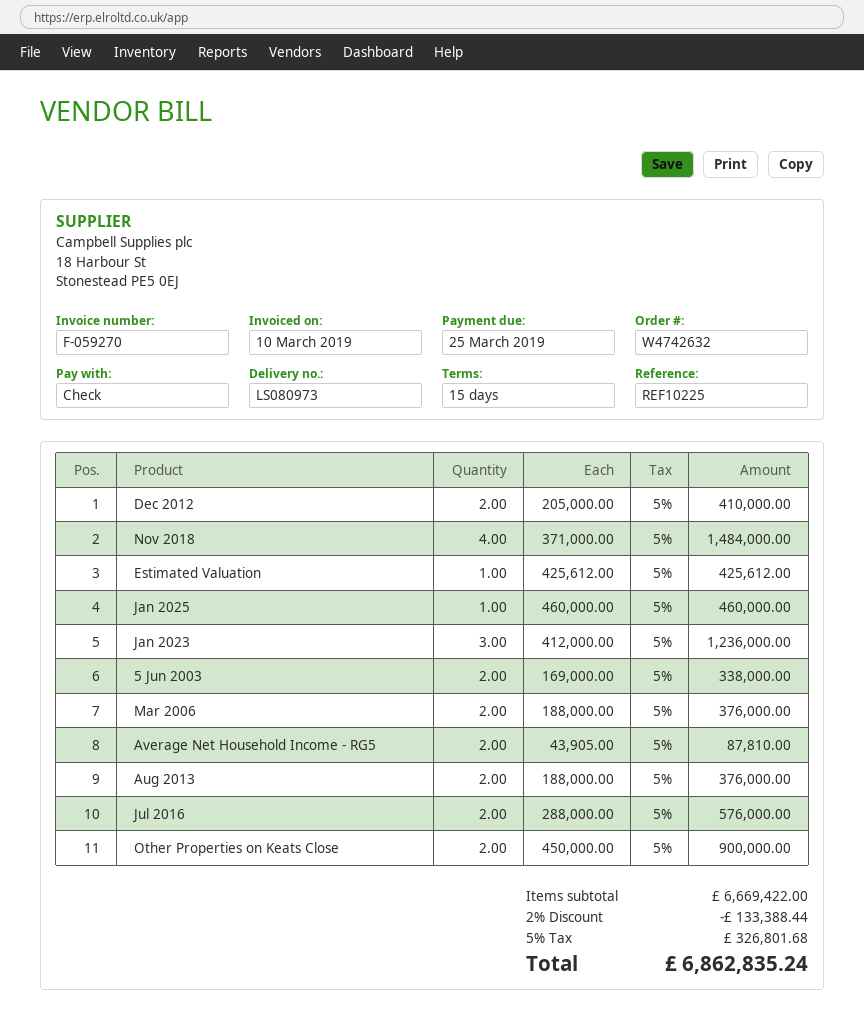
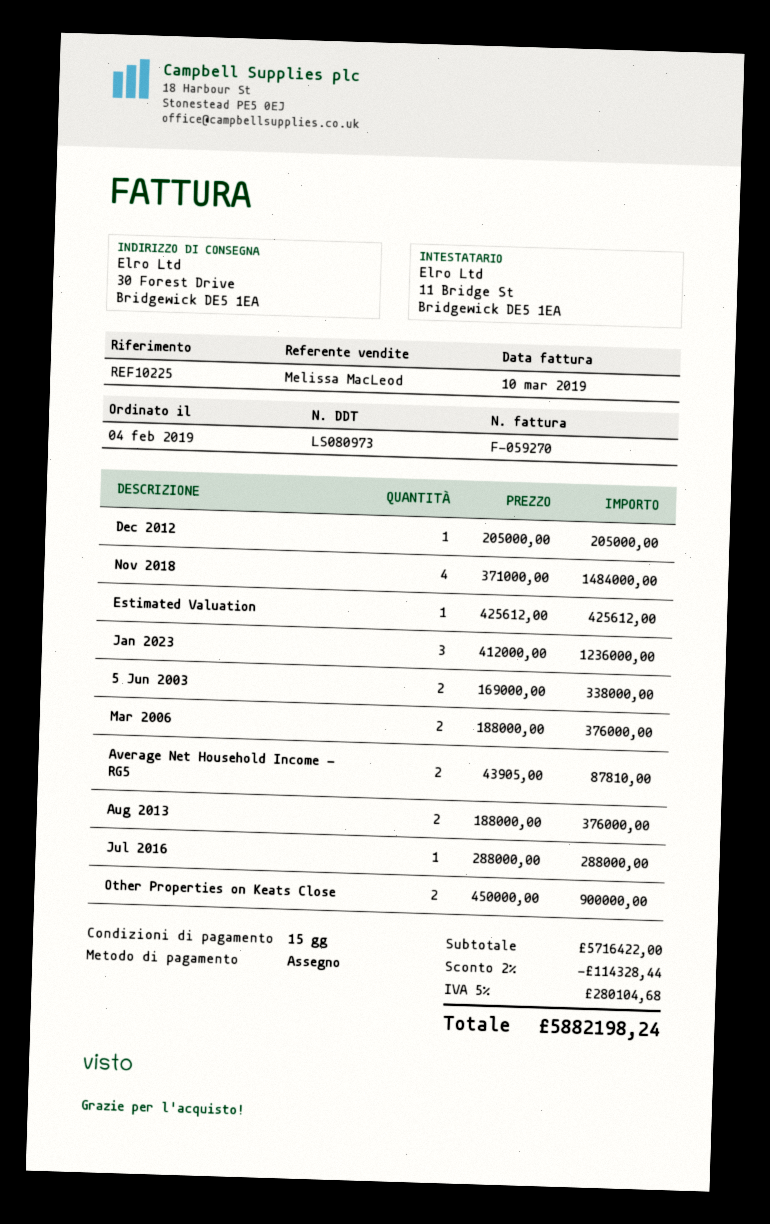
Dec 2012: 2 x 205000.00 = 410000.00 -> 1 x 205000.00 = 205000.00
Jan 2025: 1 x 460000.00 = 460000.00 -> none
Jul 2016: 2 x 288000.00 = 576000.00 -> 1 x 288000.00 = 288000.00
subtotal: 6669422.00 -> 5716422.00
discount: 2% = 133388.44 -> 2% = 114328.44
tax: 5% = 326801.68 -> 5% = 280104.68
total: 6862835.24 -> 5882198.24

